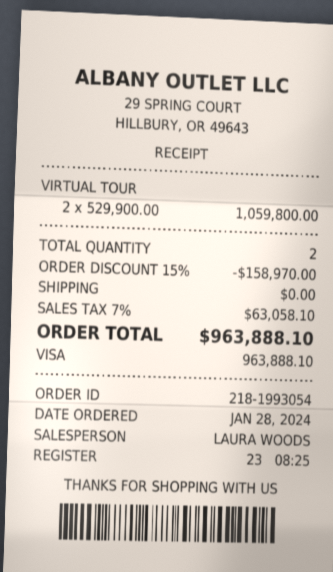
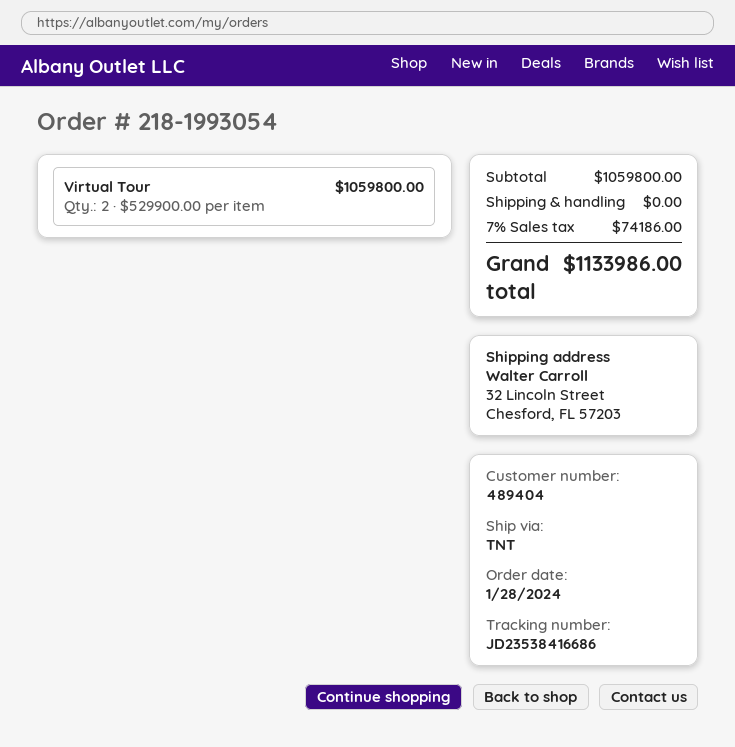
discount: 15% = 158970.00 -> none
tax: 7% = 63058.10 -> 7% = 74186.00
total: 963888.10 -> 1133986.00

